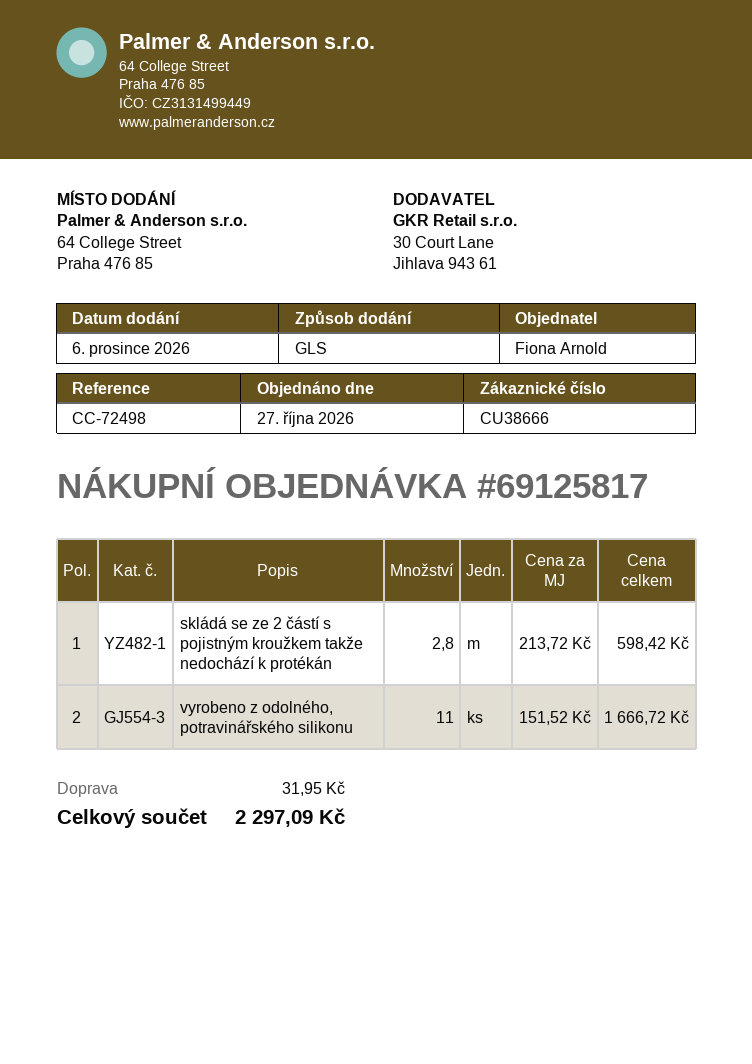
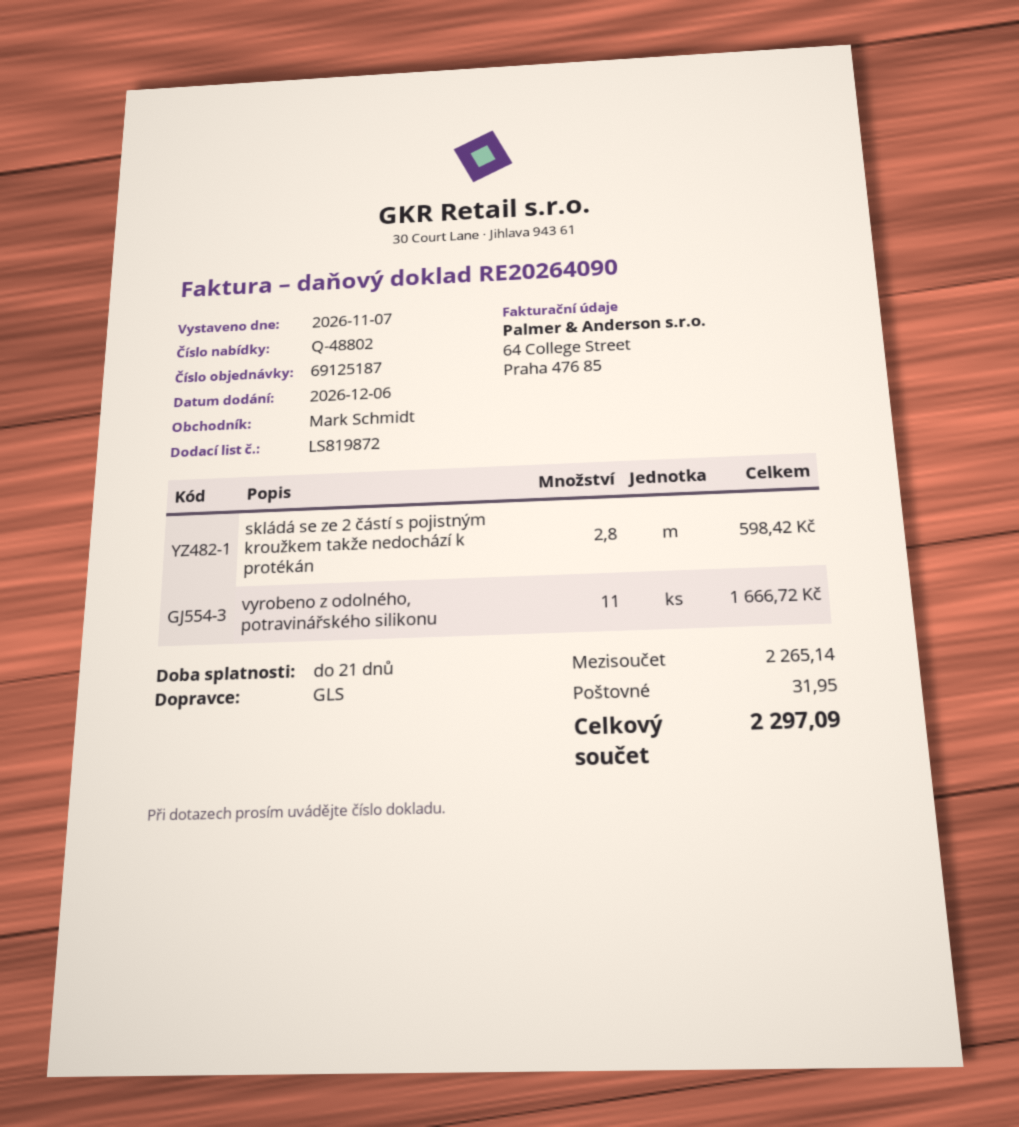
order number: 69125817 -> 69125187

